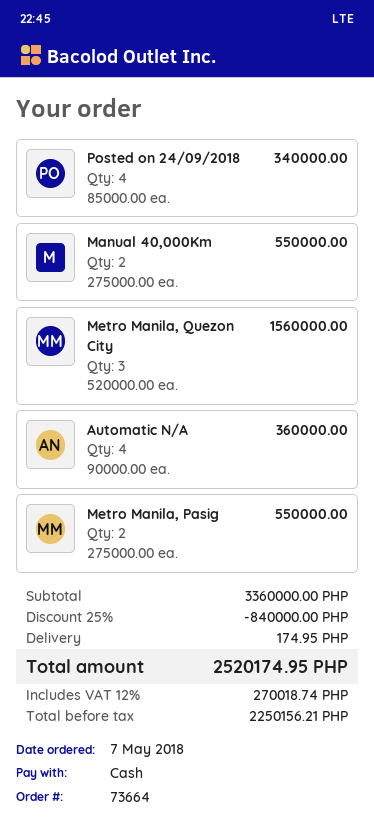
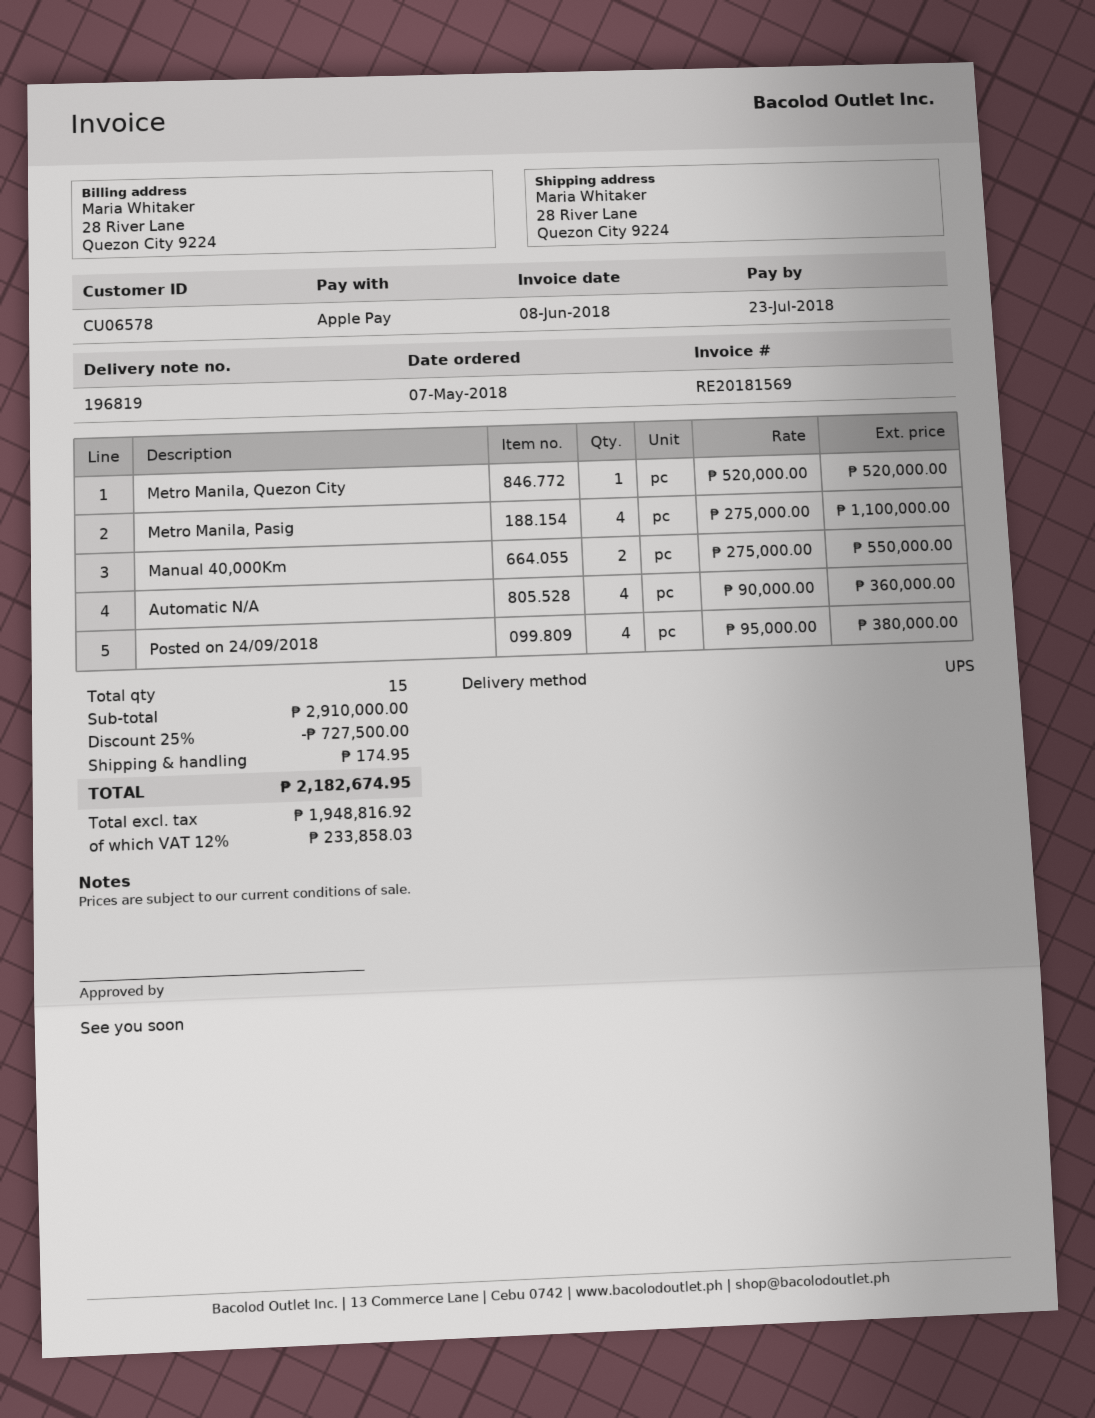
payment method: cash -> Apple Pay
Posted on 24/09/2018: 4 x 85000.00 = 340000.00 -> 4 x 95000.00 = 380000.00
Metro Manila, Quezon City: 3 x 520000.00 = 1560000.00 -> 1 x 520000.00 = 520000.00
Metro Manila, Pasig: 2 x 275000.00 = 550000.00 -> 4 x 275000.00 = 1100000.00
subtotal: 3360000.00 -> 2910000.00
discount: 25% = 840000.00 -> 25% = 727500.00
net: 2250156.21 -> 1948816.92
tax: 12% = 270018.74 -> 12% = 233858.03
total: 2520174.95 -> 2182674.95

